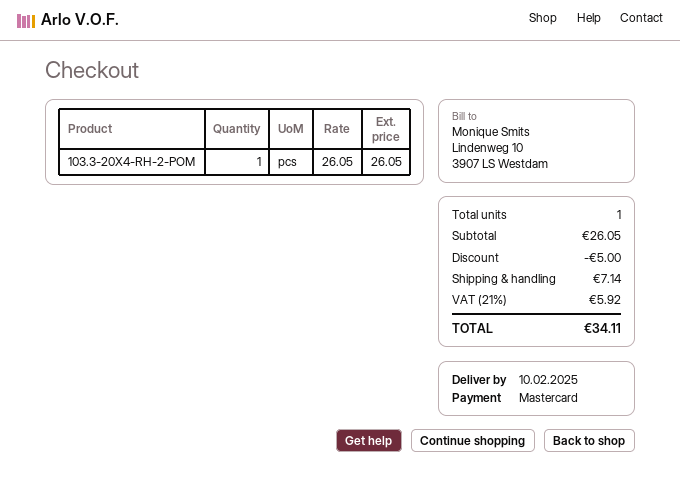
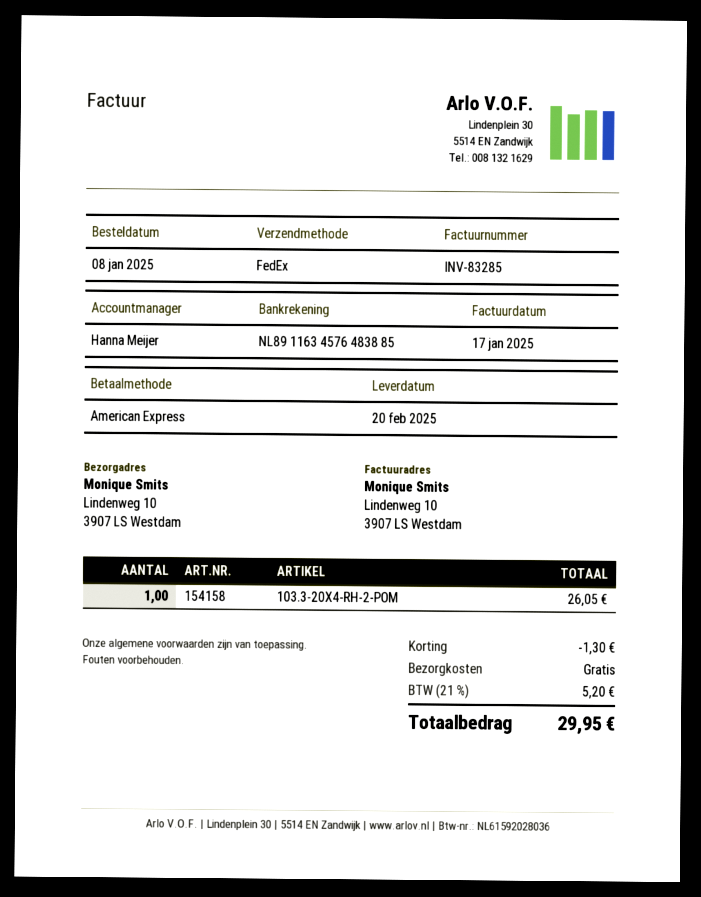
delivery date: 2025-02-10 -> 2025-02-20
payment method: Mastercard -> American Express
discount: 5.00 -> 1.30
shipping: 7.14 -> 0.00
tax: 21% = 5.92 -> 21% = 5.20
total: 34.11 -> 29.95

